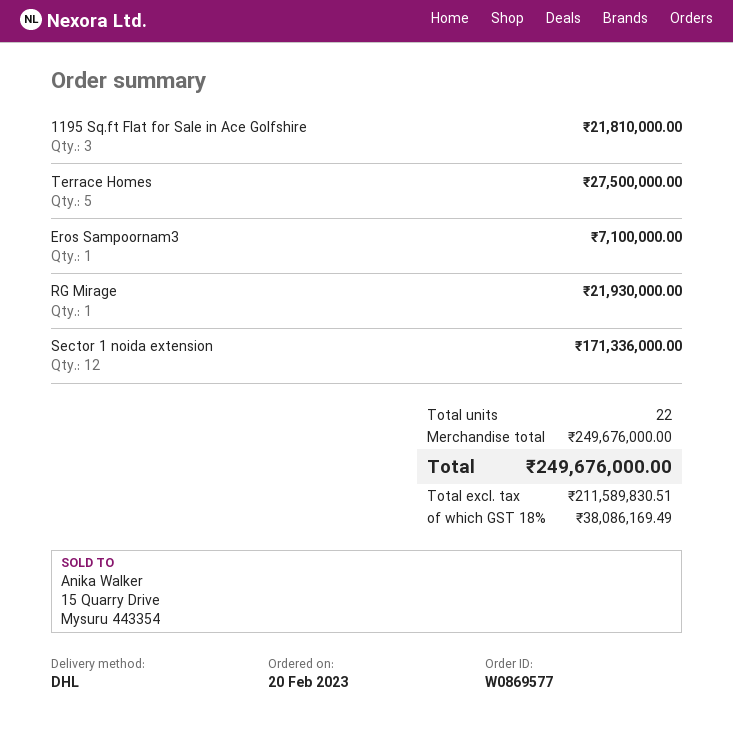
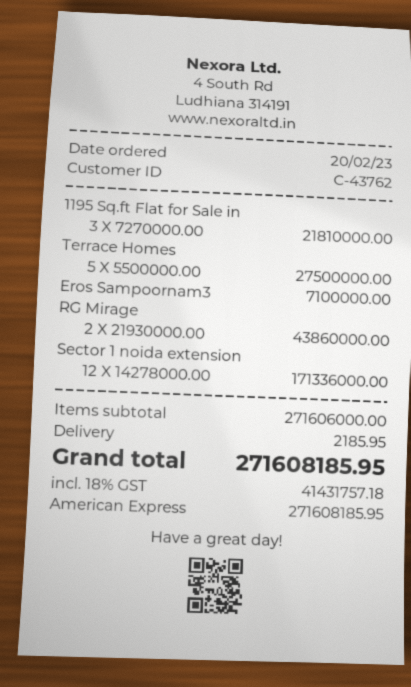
RG Mirage: 1 for 21930000.00 -> 2 for 43860000.00
subtotal: 249676000.00 -> 271606000.00
shipping: none -> 2185.95
tax: 18% = 38086169.49 -> 18% = 41431757.18
total: 249676000.00 -> 271608185.95

